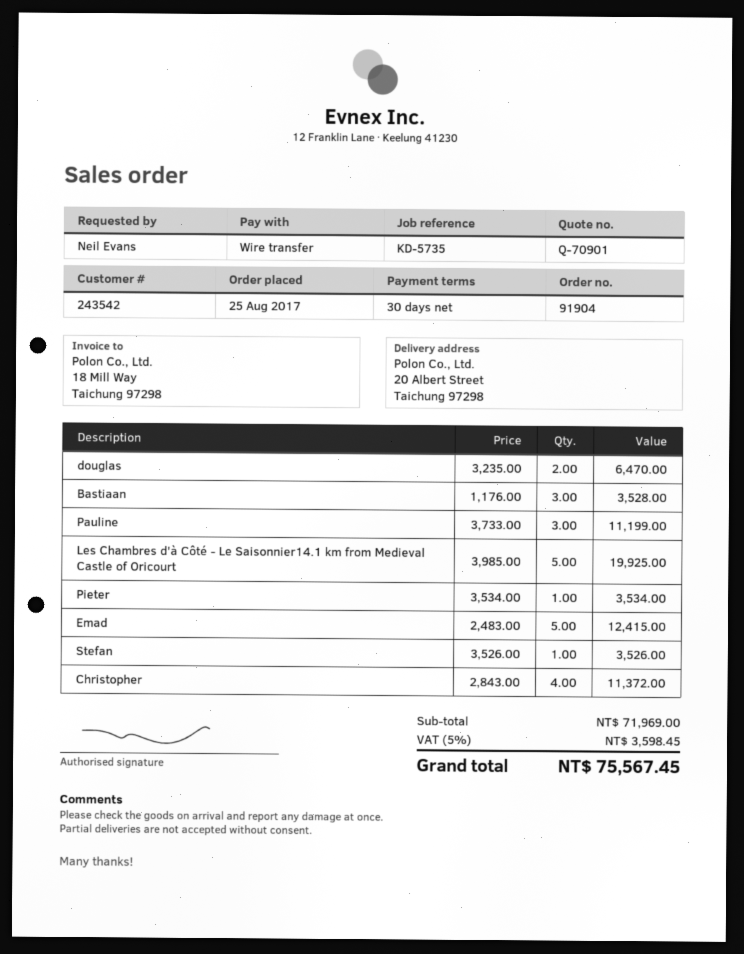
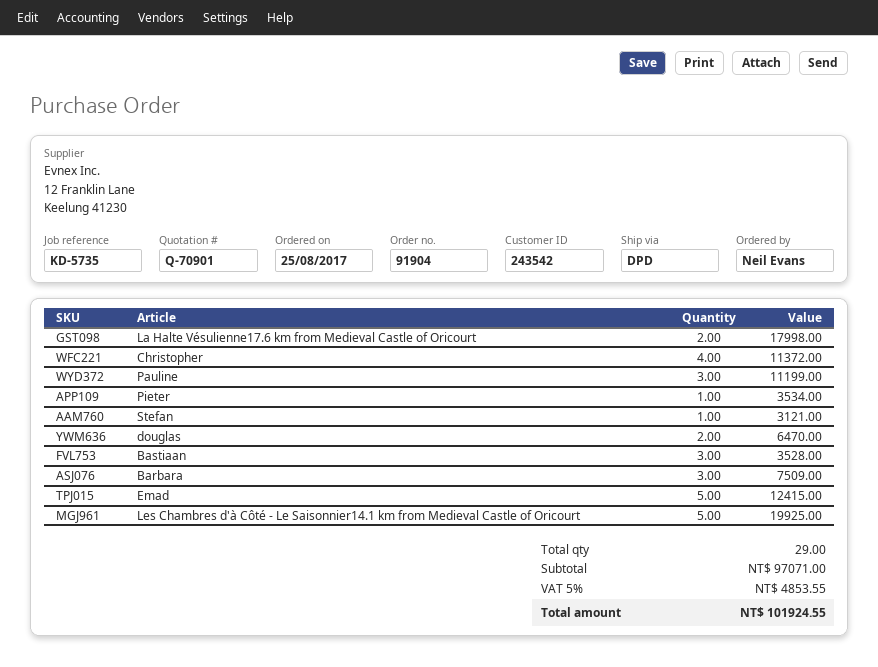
Stefan: 1 for 3526.00 -> 1 for 3121.00
La Halte Vésulienne17.6 km from Medieval Castle of Oricourt: none -> 2 for 17998.00
Barbara: none -> 3 for 7509.00
subtotal: 71969.00 -> 97071.00
tax: 5% = 3598.45 -> 5% = 4853.55
total: 75567.45 -> 101924.55

